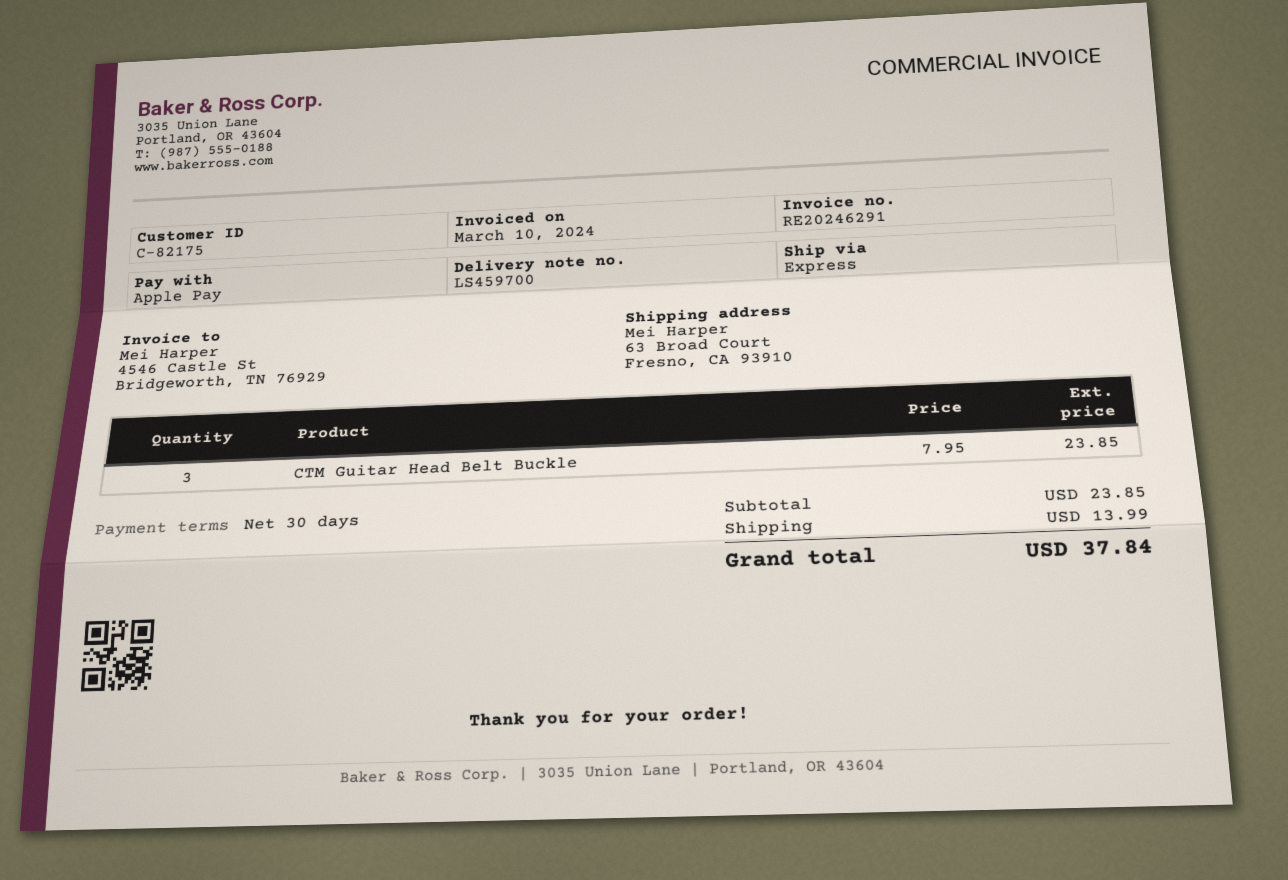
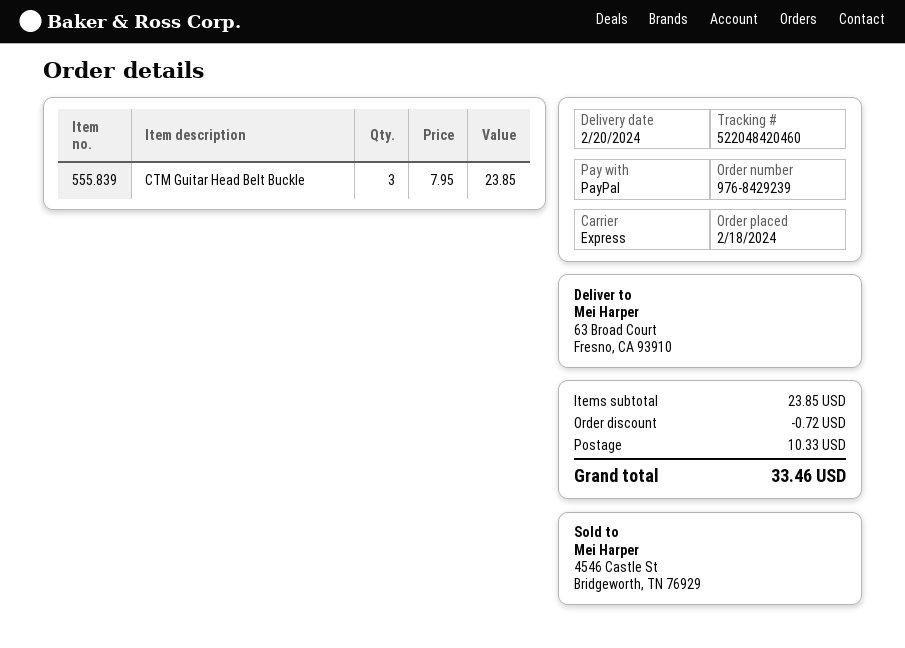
payment method: Apple Pay -> PayPal
discount: none -> 0.72
shipping: 13.99 -> 10.33
total: 37.84 -> 33.46

